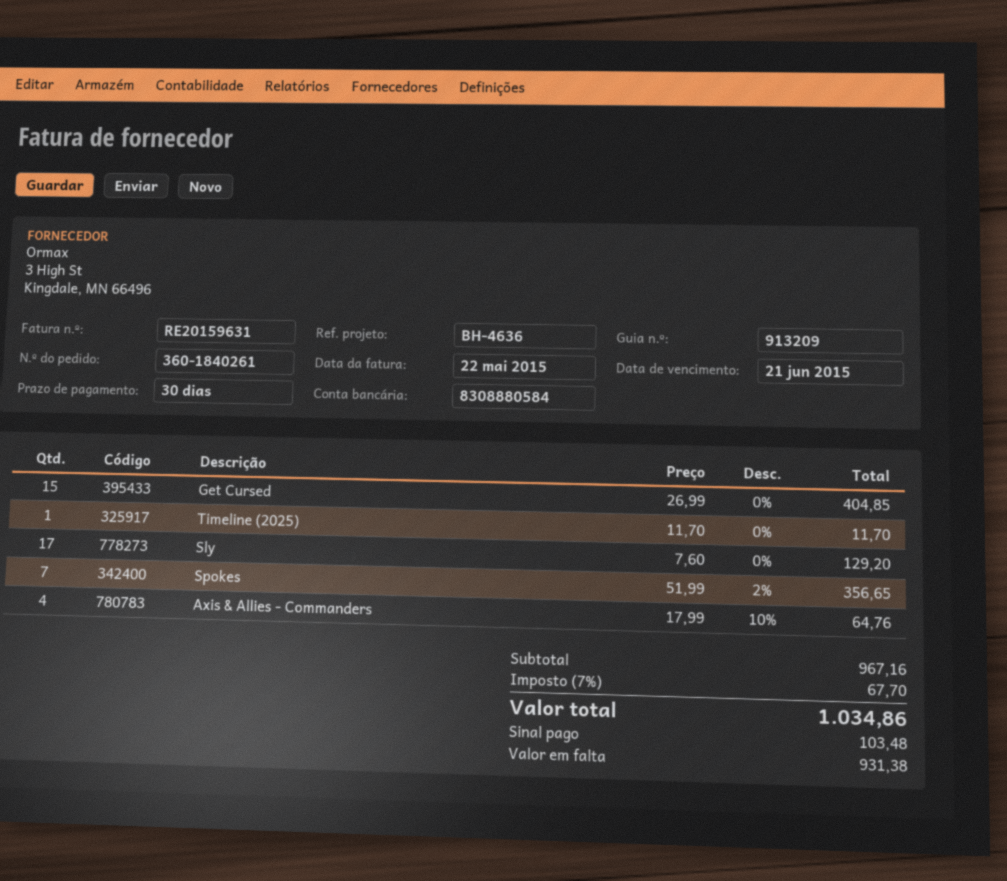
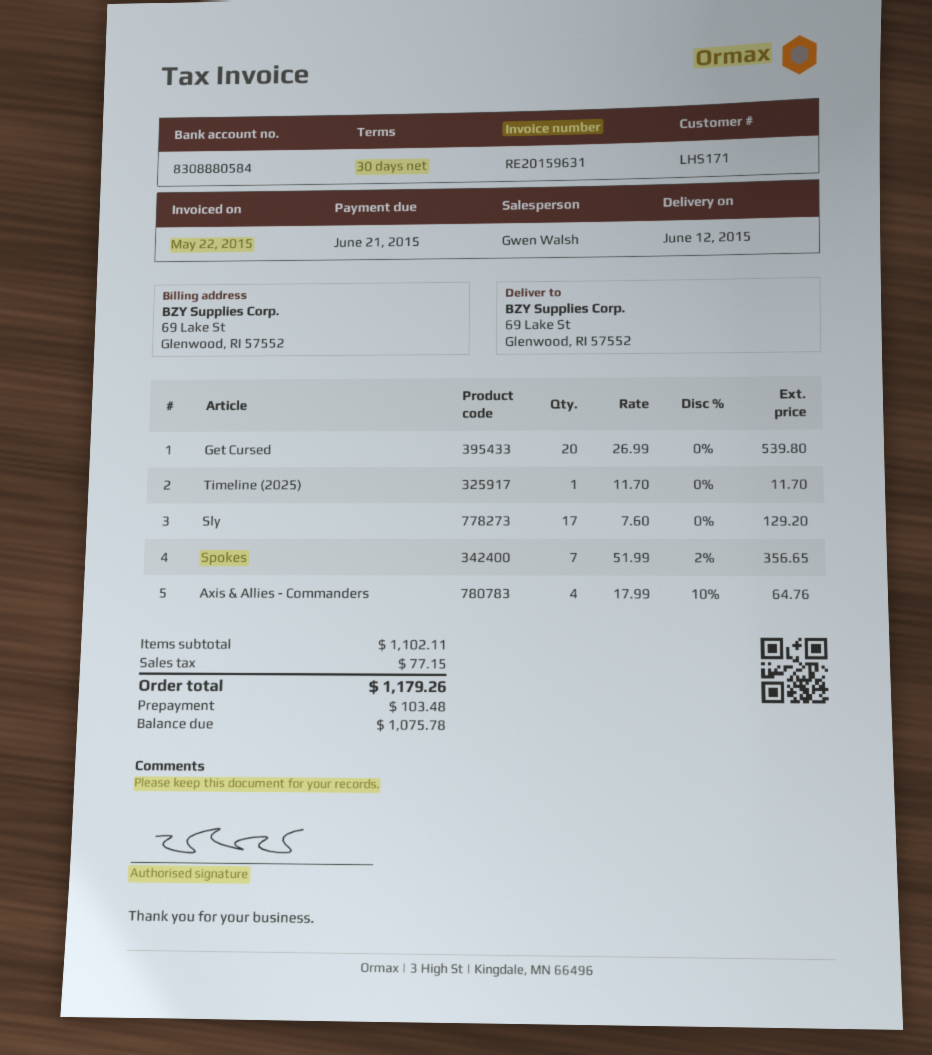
Get Cursed: 15 x 26.99 = 404.85 -> 20 x 26.99 = 539.80
subtotal: 967.16 -> 1102.11
tax: 67.70 -> 77.15
total: 1034.86 -> 1179.26
balance: 931.38 -> 1075.78

